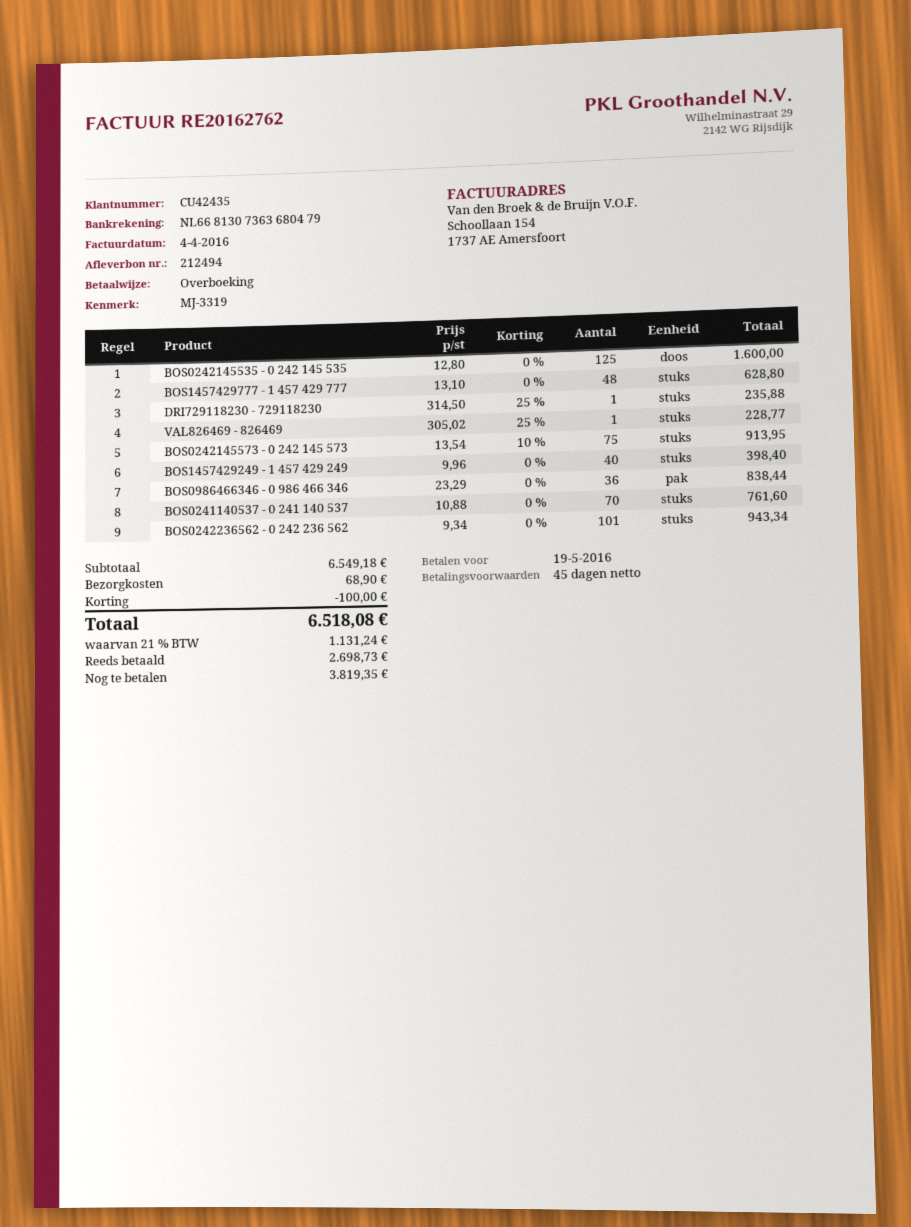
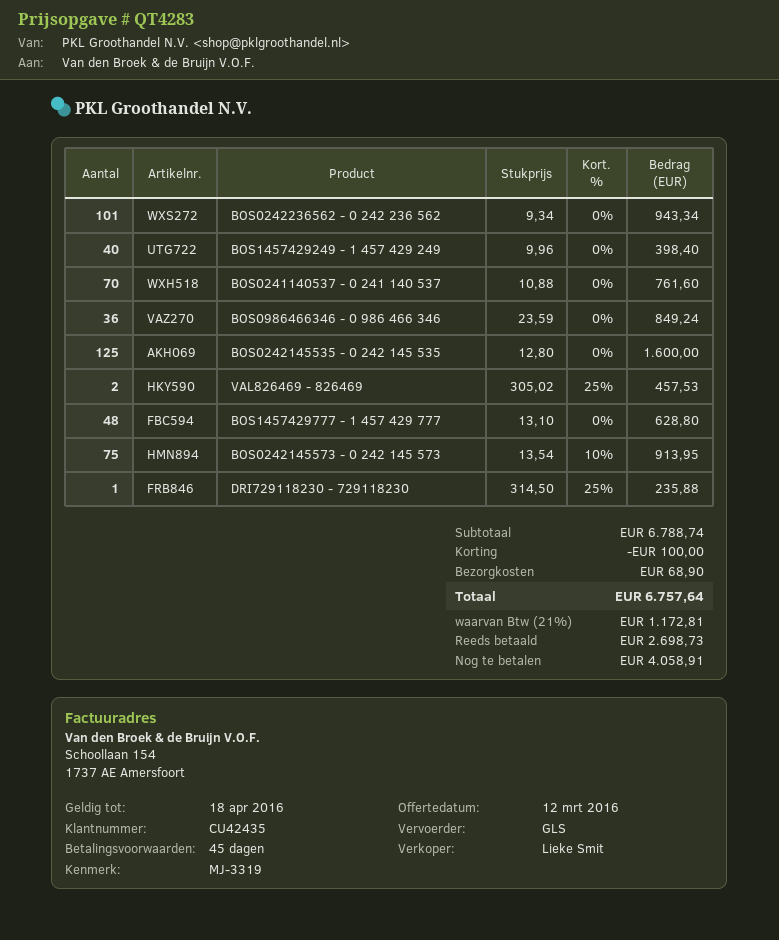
VAL826469 - 826469: 1 x 305.02 - 25% = 228.77 -> 2 x 305.02 - 25% = 457.53
BOS0986466346 - 0 986 466 346: 36 x 23.29 = 838.44 -> 36 x 23.59 = 849.24
subtotal: 6549.18 -> 6788.74
tax: 21% = 1131.24 -> 21% = 1172.81
total: 6518.08 -> 6757.64
balance: 3819.35 -> 4058.91

